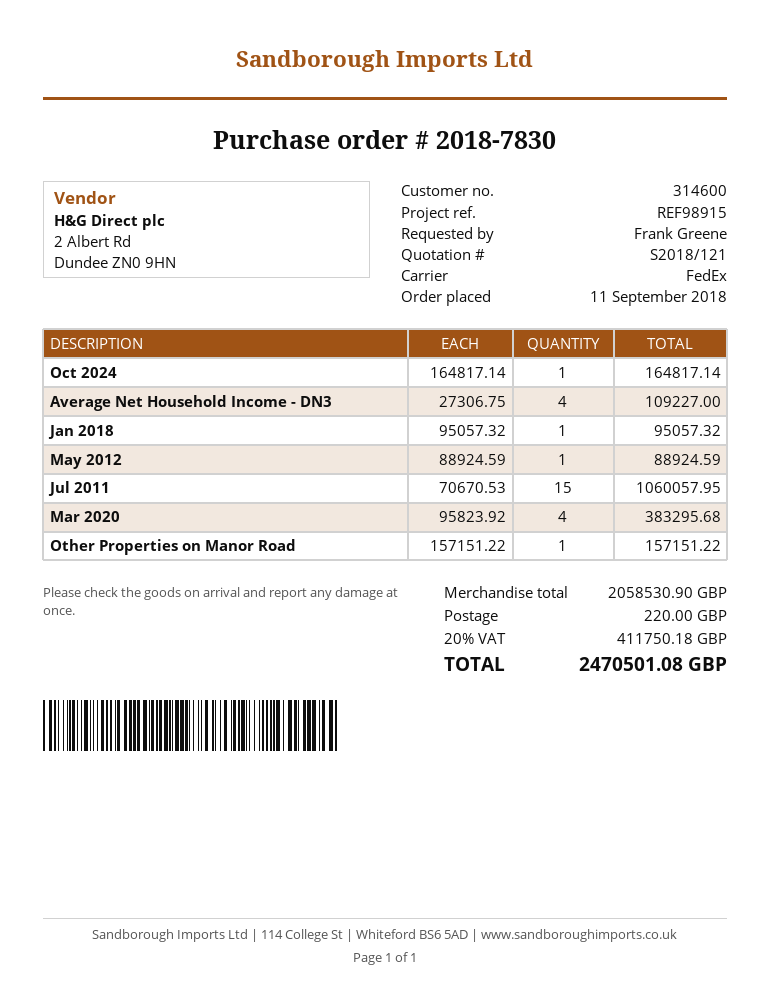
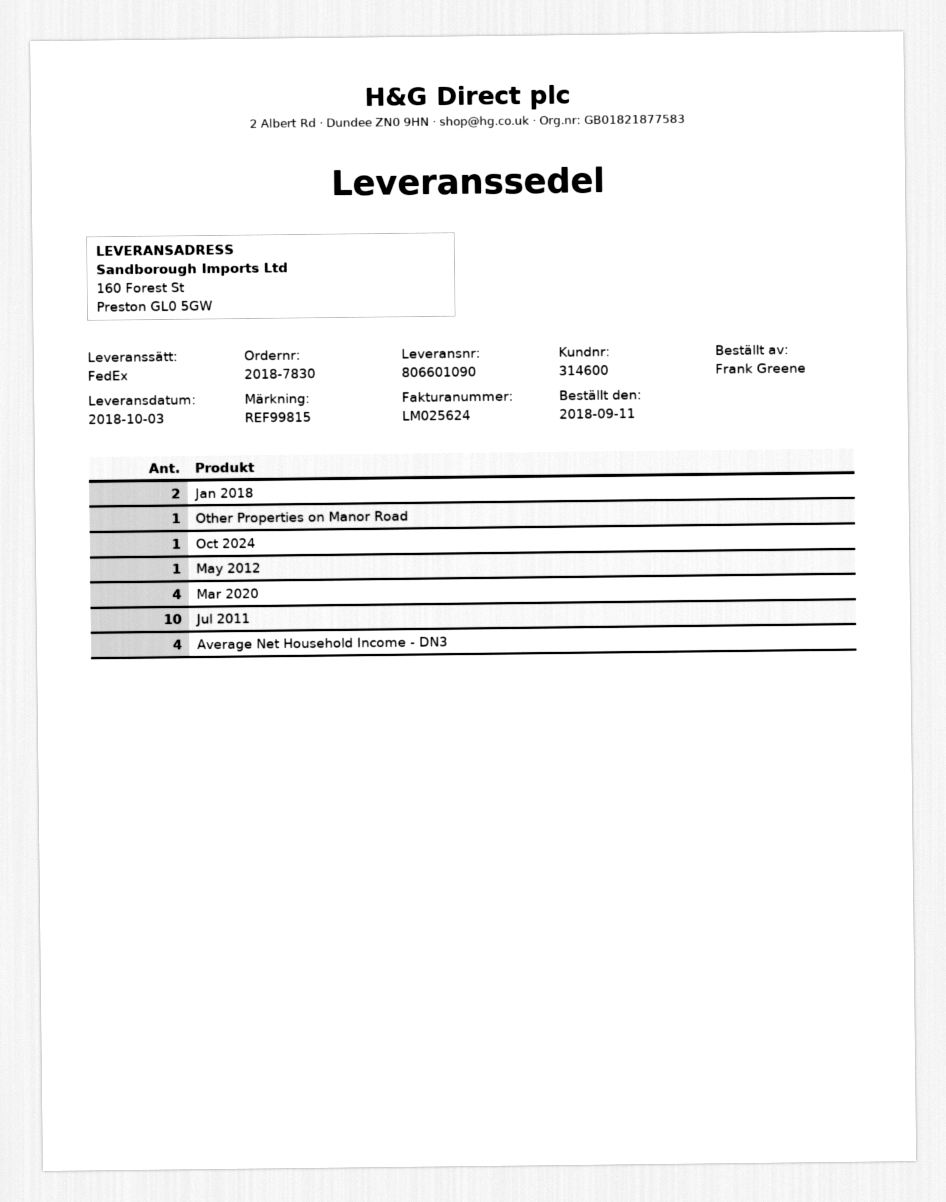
reference: REF98915 -> REF99815
Jan 2018: 1 -> 2
Jul 2011: 15 -> 10

